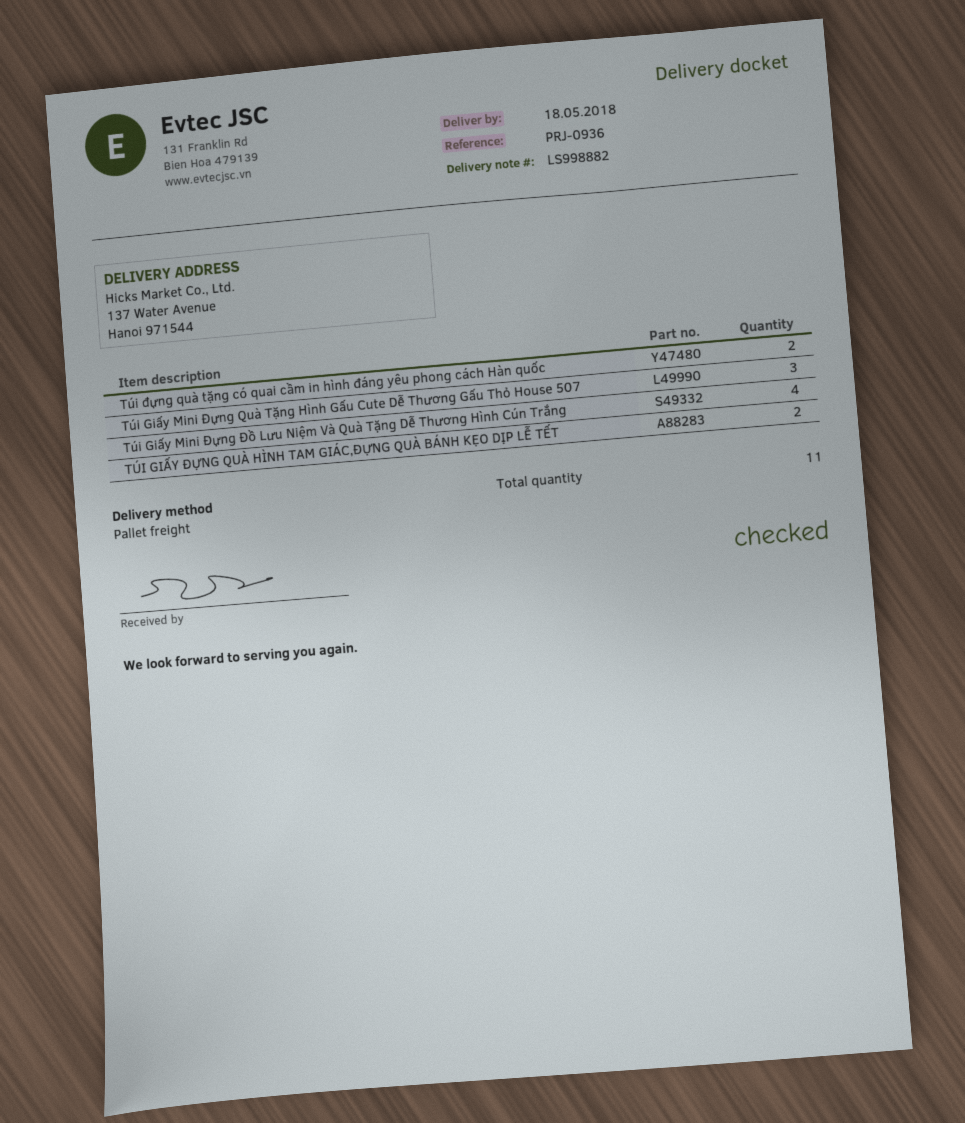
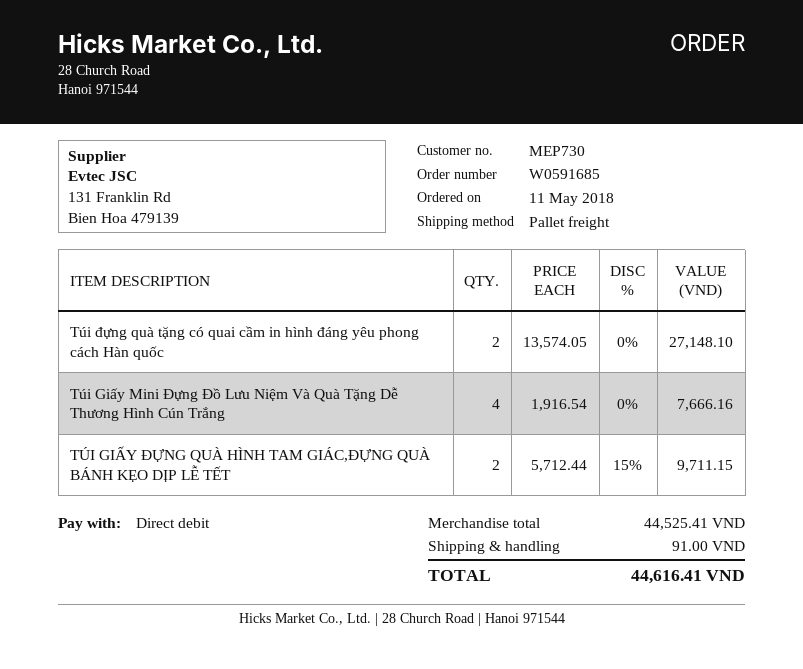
Túi Giấy Mini Đựng Quà Tặng Hình Gấu Cute Dễ Thương Gấu Thỏ House 507: 3 -> none

